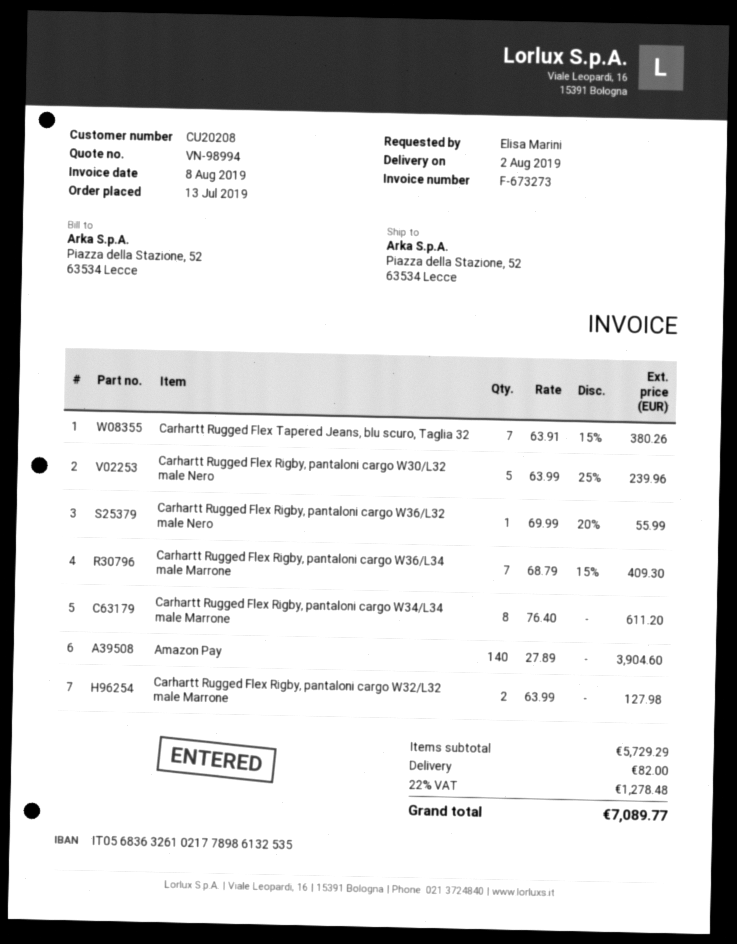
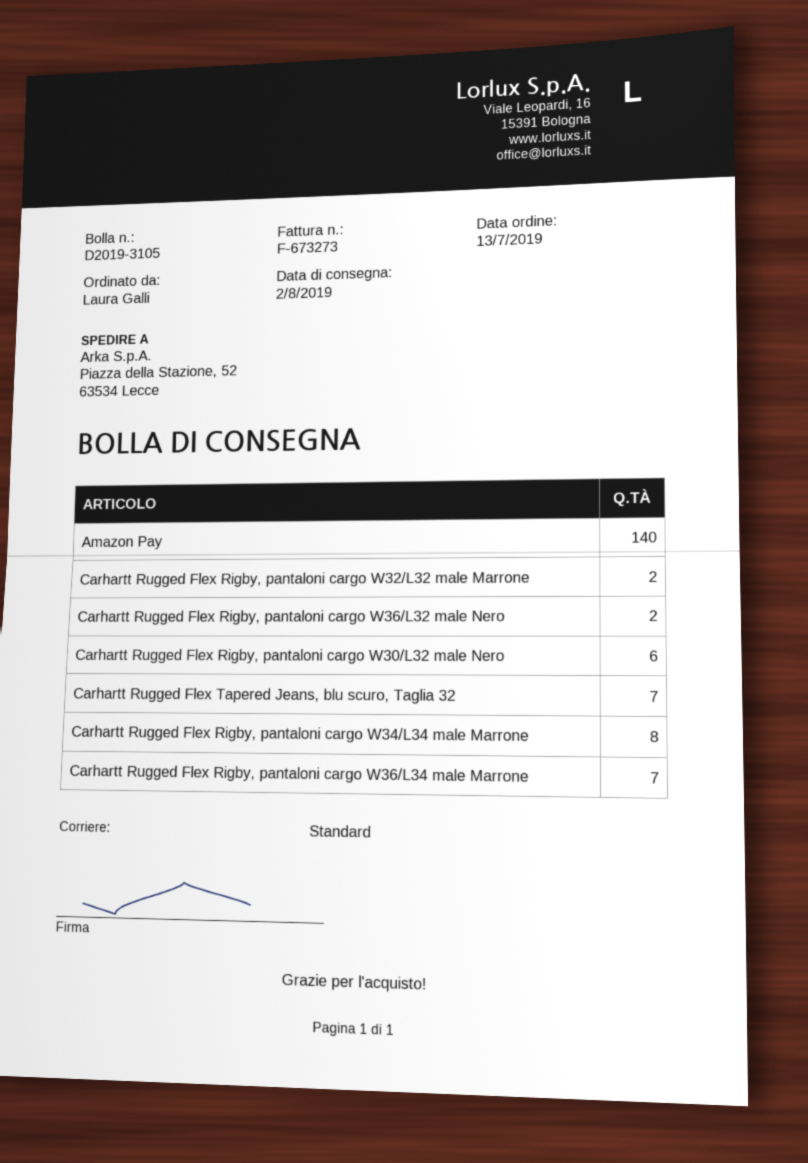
ordered by: Elisa Marini -> Laura Galli
Carhartt Rugged Flex Rigby, pantaloni cargo W30/L32 male Nero: 5 -> 6
Carhartt Rugged Flex Rigby, pantaloni cargo W36/L32 male Nero: 1 -> 2

